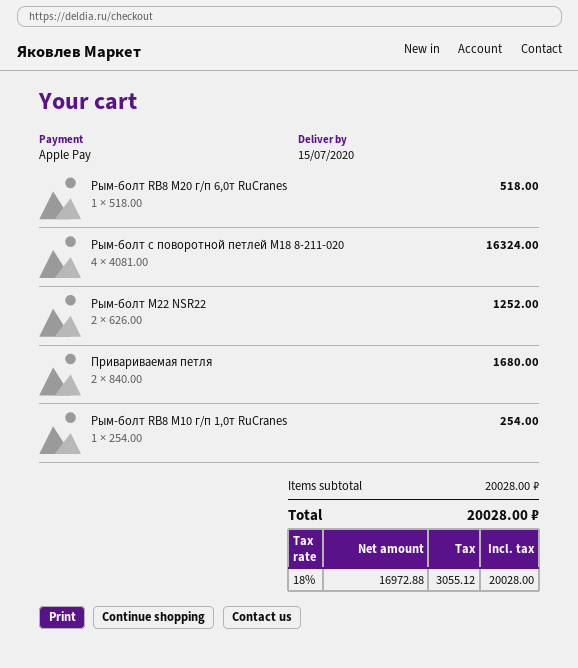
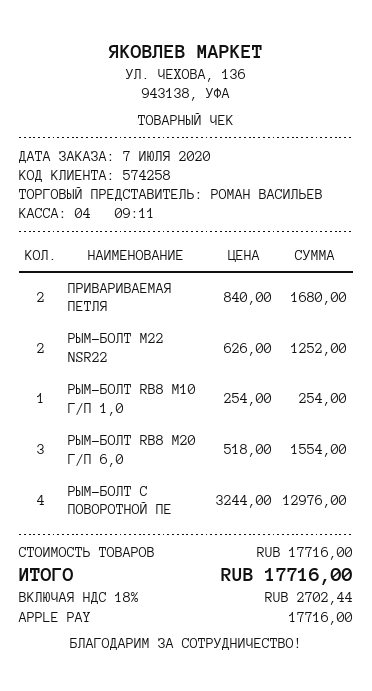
Рым-болт RB8 М20 г/п 6,0т RuCranes: 1 x 518.00 = 518.00 -> 3 x 518.00 = 1554.00
Рым-болт с поворотной петлей M18 8-211-020: 4 x 4081.00 = 16324.00 -> 4 x 3244.00 = 12976.00
subtotal: 20028.00 -> 17716.00
tax: 18% = 3055.12 -> 18% = 2702.44
total: 20028.00 -> 17716.00

